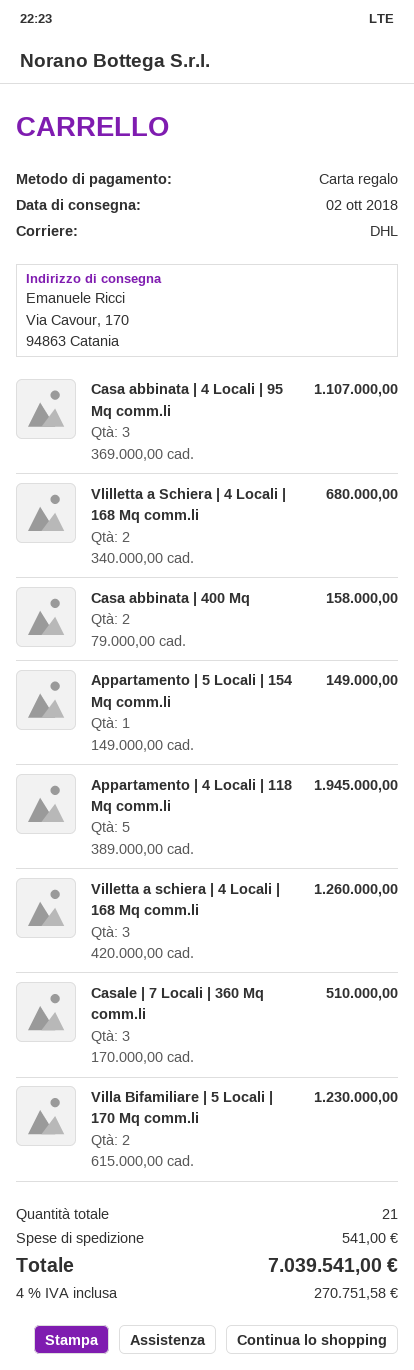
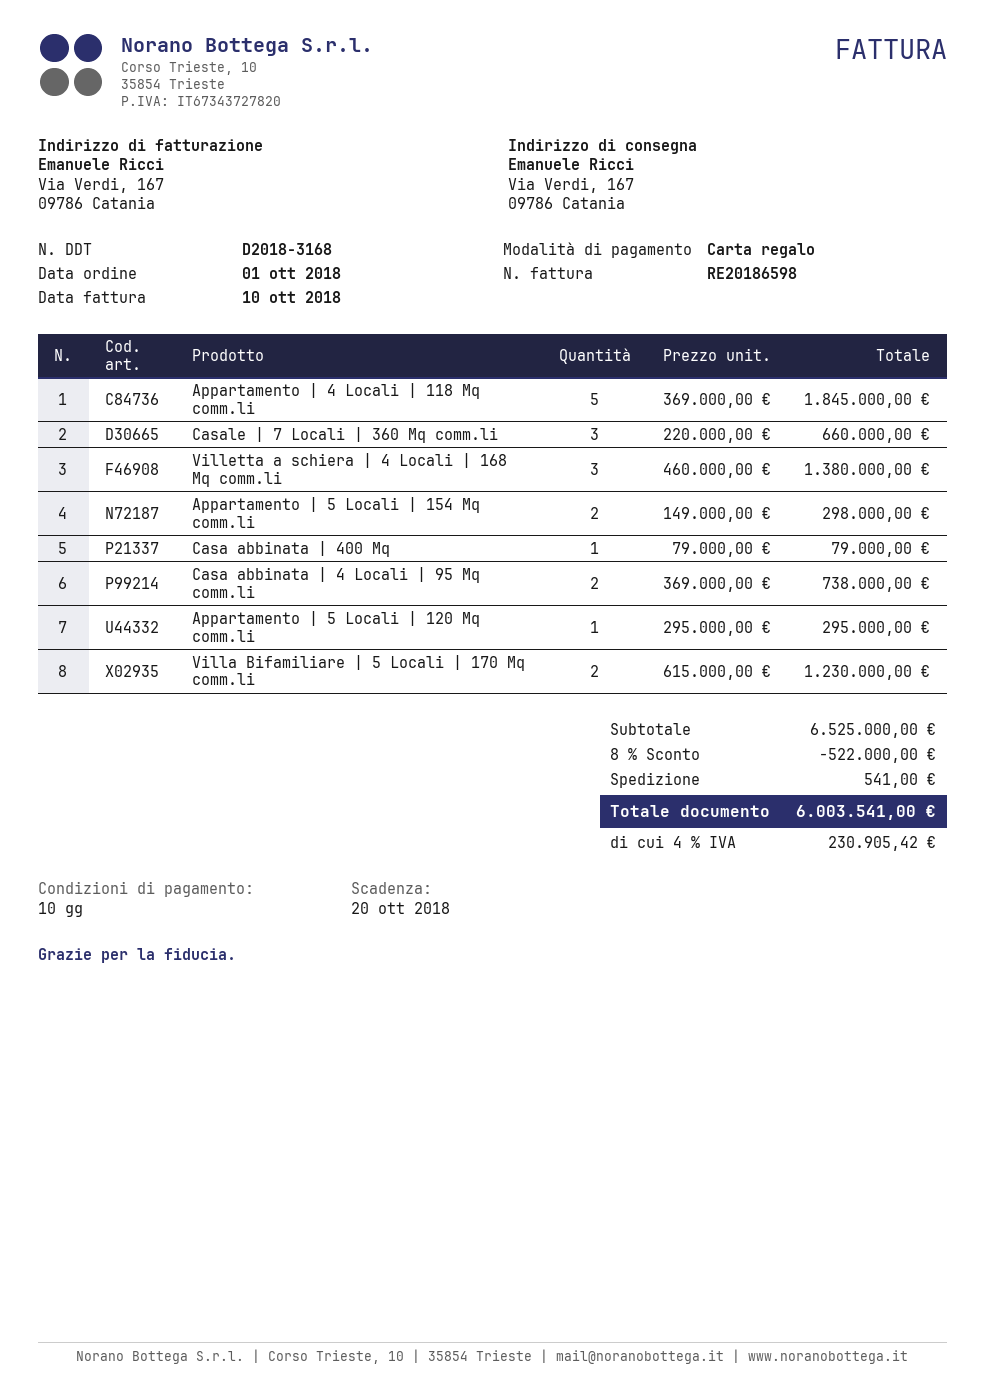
ship to: Via Cavour, 170, 94863 Catania -> Via Verdi, 167, 09786 Catania
Casa abbinata | 4 Locali | 95 Mq comm.li: 3 x 369000.00 = 1107000.00 -> 2 x 369000.00 = 738000.00
Vlilletta a Schiera | 4 Locali | 168 Mq comm.li: 2 x 340000.00 = 680000.00 -> none
Casa abbinata | 400 Mq: 2 x 79000.00 = 158000.00 -> 1 x 79000.00 = 79000.00
Appartamento | 5 Locali | 154 Mq comm.li: 1 x 149000.00 = 149000.00 -> 2 x 149000.00 = 298000.00
Appartamento | 4 Locali | 118 Mq comm.li: 5 x 389000.00 = 1945000.00 -> 5 x 369000.00 = 1845000.00
Villetta a schiera | 4 Locali | 168 Mq comm.li: 3 x 420000.00 = 1260000.00 -> 3 x 460000.00 = 1380000.00
Casale | 7 Locali | 360 Mq comm.li: 3 x 170000.00 = 510000.00 -> 3 x 220000.00 = 660000.00
Appartamento | 5 Locali | 120 Mq comm.li: none -> 1 x 295000.00 = 295000.00
discount: none -> 8% = 522000.00
tax: 4% = 270751.58 -> 4% = 230905.42
total: 7039541.00 -> 6003541.00

